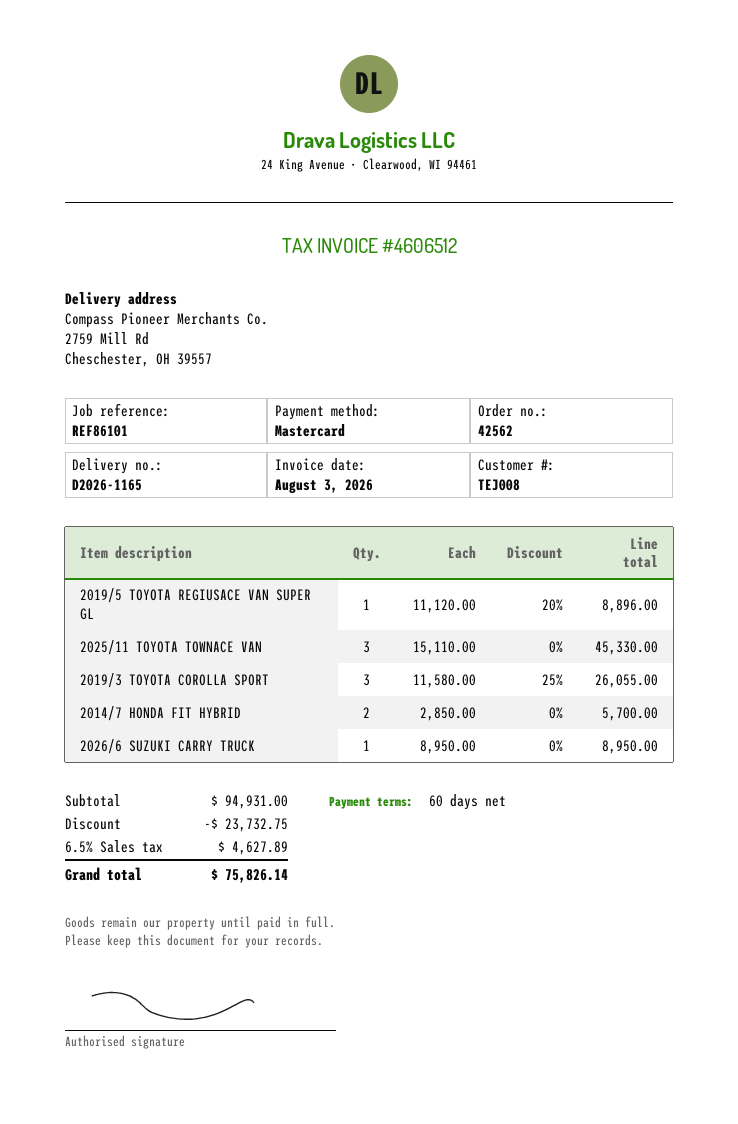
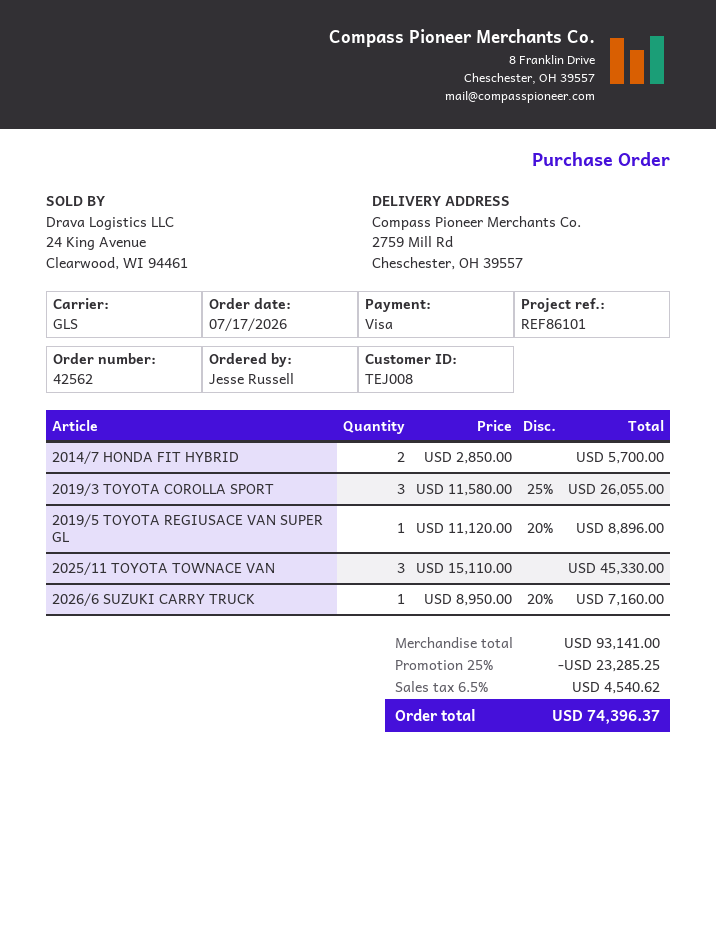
payment method: Mastercard -> Visa
2026/6 SUZUKI CARRY TRUCK: 1 x 8950.00 = 8950.00 -> 1 x 8950.00 - 20% = 7160.00
subtotal: 94931.00 -> 93141.00
discount: 23732.75 -> 23285.25
tax: 6.5% = 4627.89 -> 6.5% = 4540.62
total: 75826.14 -> 74396.37

